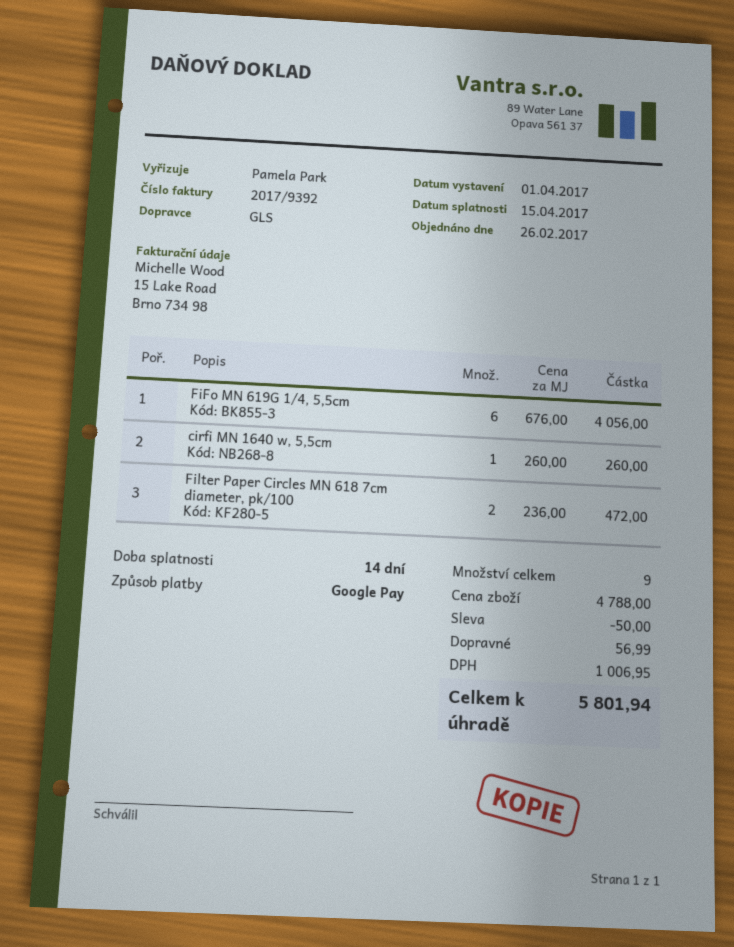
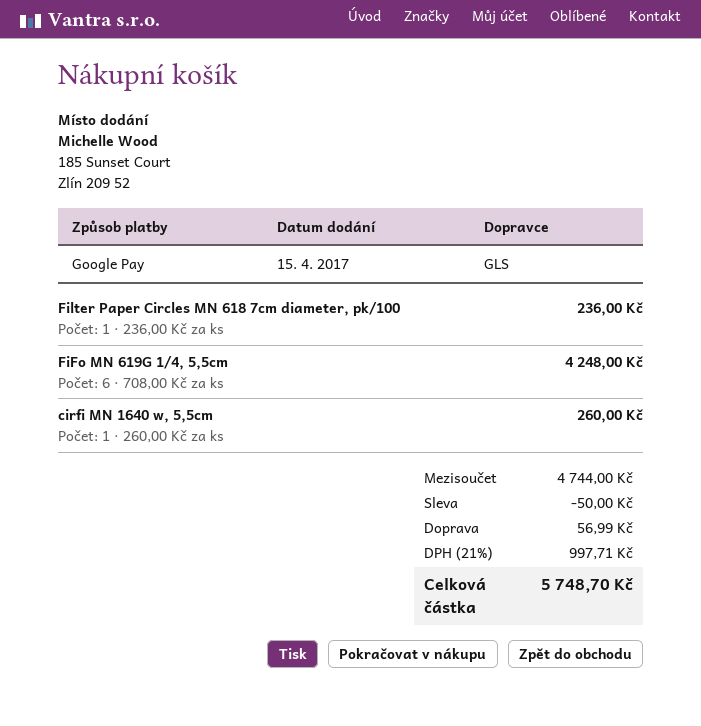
FiFo MN 619G 1/4, 5,5cm: 6 x 676.00 = 4056.00 -> 6 x 708.00 = 4248.00
Filter Paper Circles MN 618 7cm diameter, pk/100: 2 x 236.00 = 472.00 -> 1 x 236.00 = 236.00
subtotal: 4788.00 -> 4744.00
tax: 1006.95 -> 997.71
total: 5801.94 -> 5748.70

